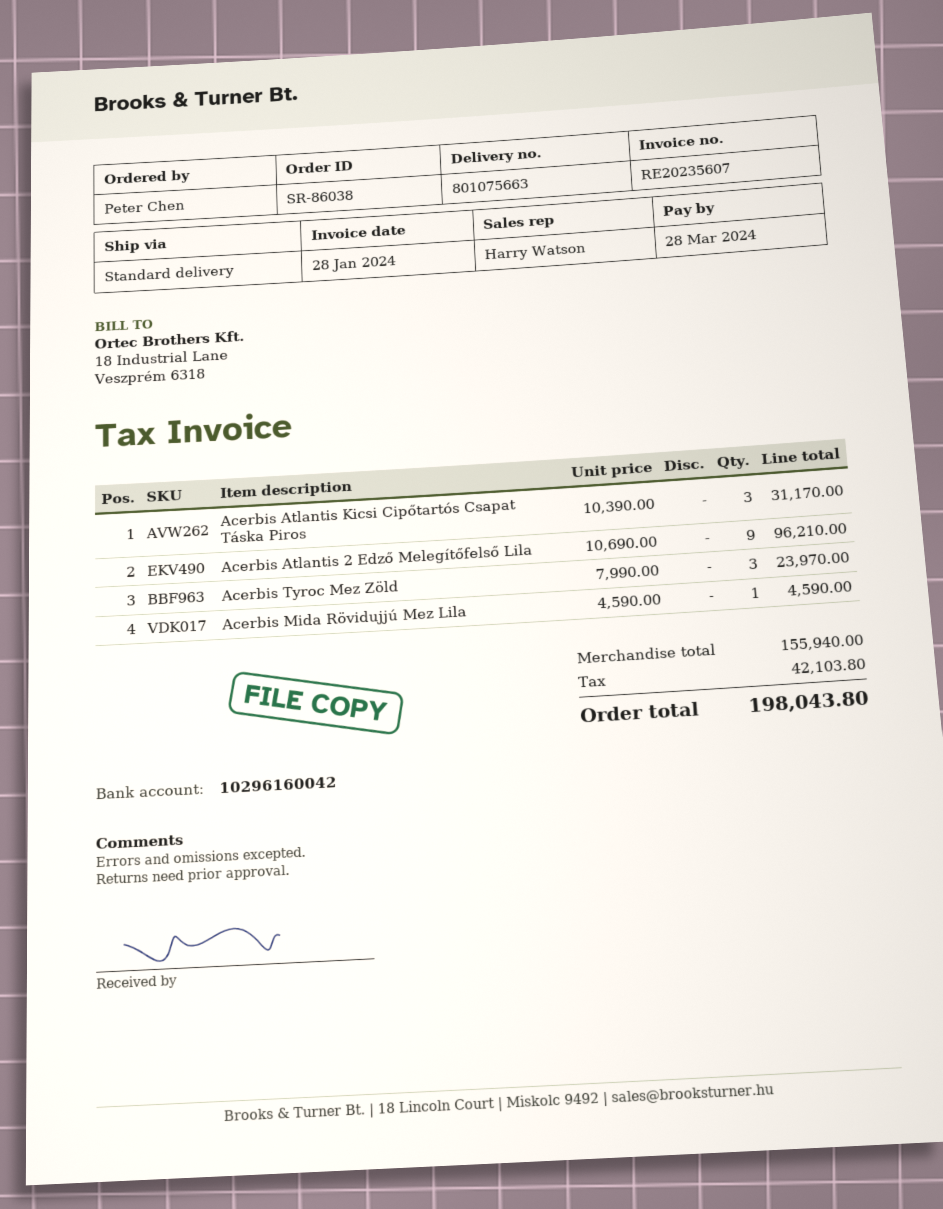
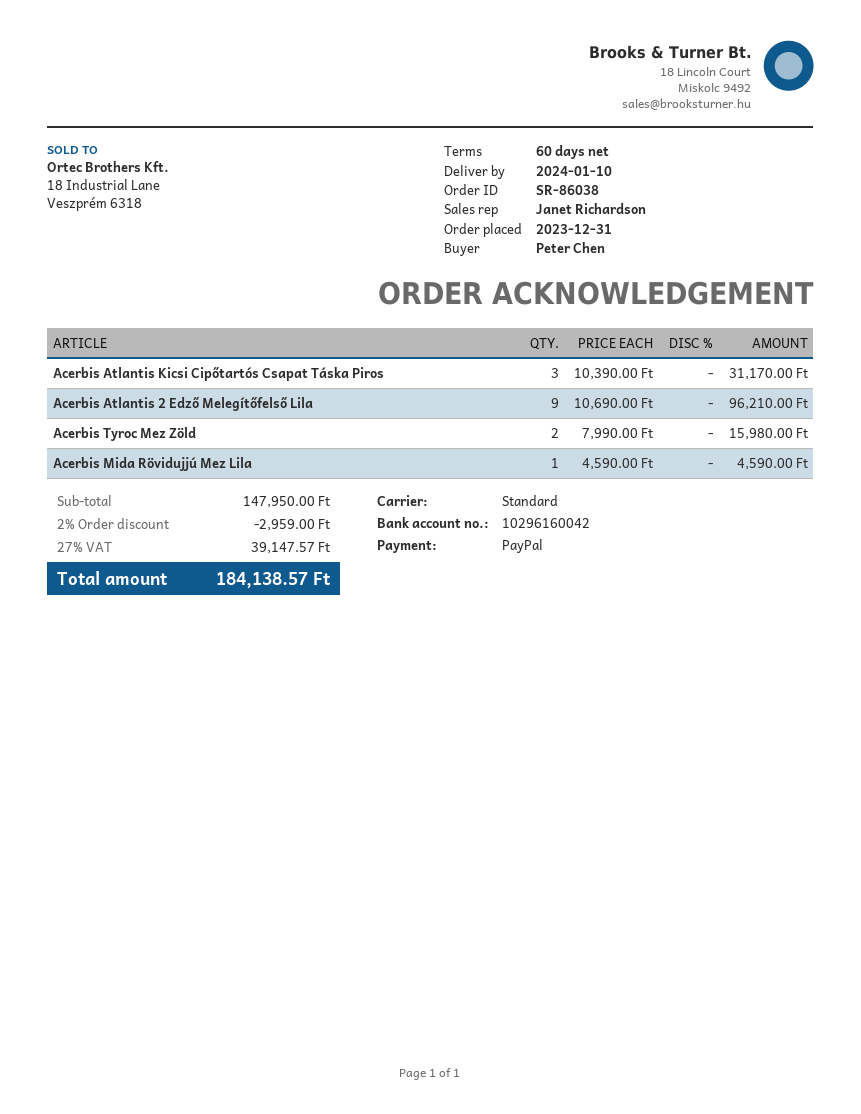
sales rep: Harry Watson -> Janet Richardson
Acerbis Tyroc Mez Zöld: 3 x 7990.00 = 23970.00 -> 2 x 7990.00 = 15980.00
subtotal: 155940.00 -> 147950.00
discount: none -> 2% = 2959.00
tax: 42103.80 -> 39147.57
total: 198043.80 -> 184138.57

